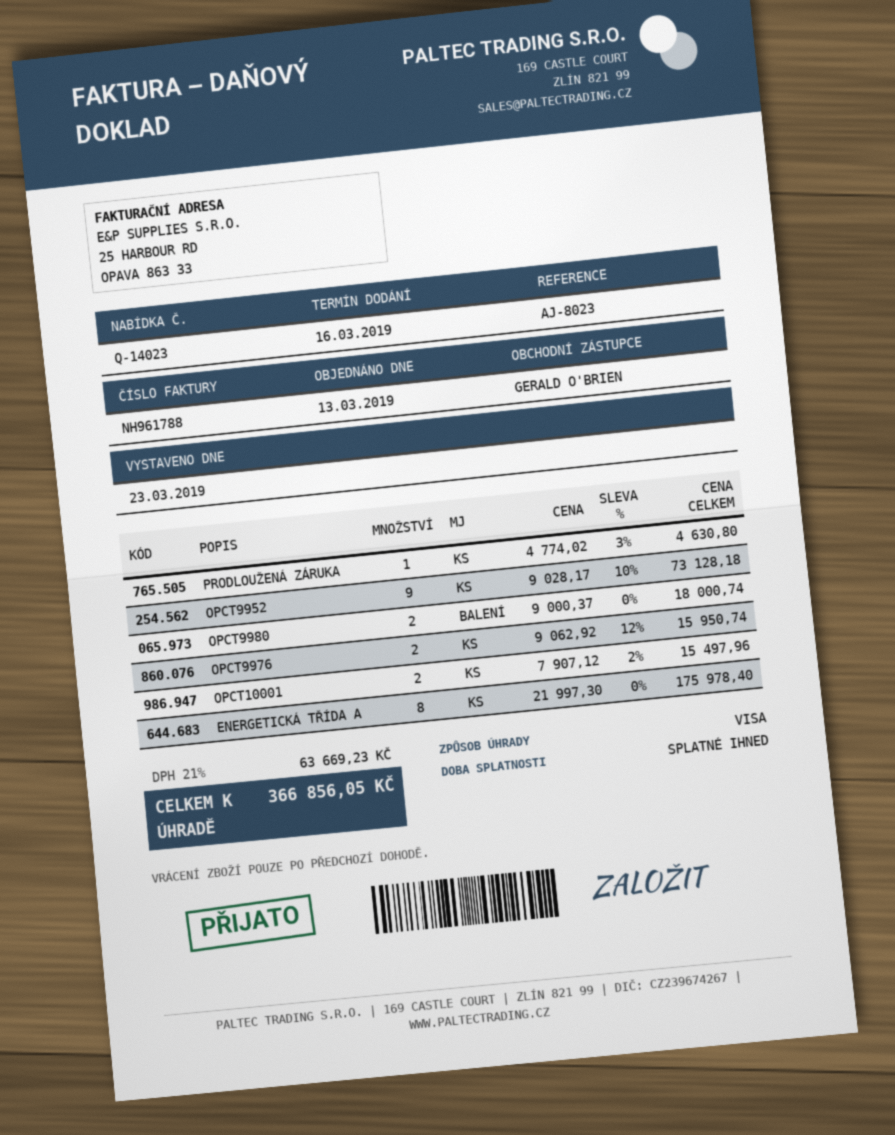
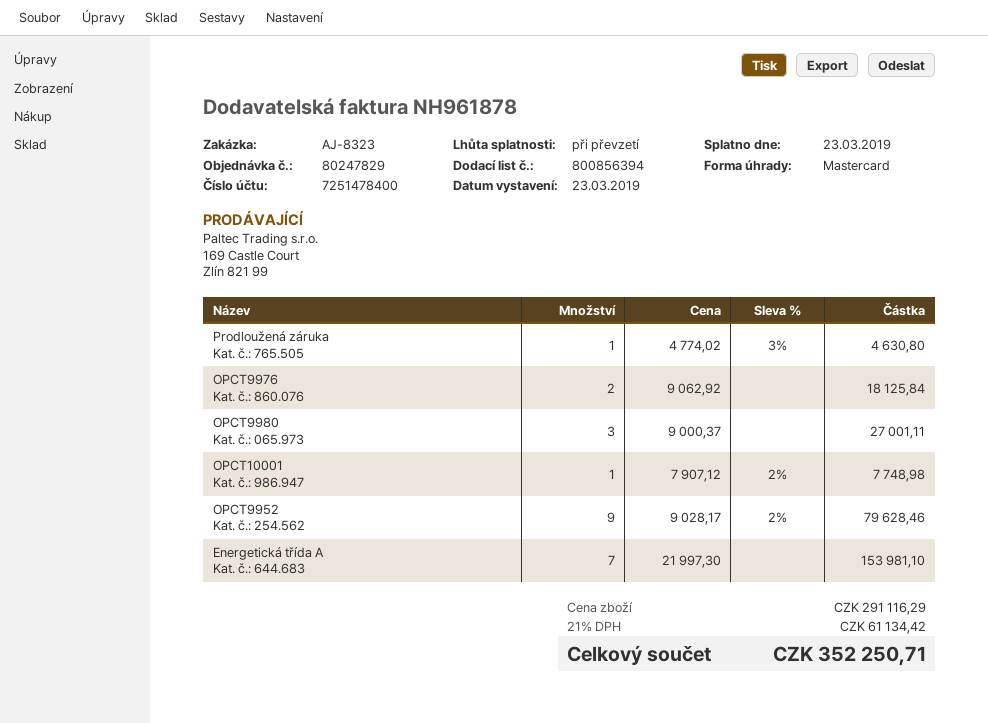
invoice number: NH961788 -> NH961878
reference: AJ-8023 -> AJ-8323
payment method: Visa -> Mastercard
OPCT9952: 9 x 9028.17 - 10% = 73128.18 -> 9 x 9028.17 - 2% = 79628.46
OPCT9980: 2 x 9000.37 = 18000.74 -> 3 x 9000.37 = 27001.11
OPCT9976: 2 x 9062.92 - 12% = 15950.74 -> 2 x 9062.92 = 18125.84
OPCT10001: 2 x 7907.12 - 2% = 15497.96 -> 1 x 7907.12 - 2% = 7748.98
ENERGETICKÁ TŘÍDA A: 8 x 21997.30 = 175978.40 -> 7 x 21997.30 = 153981.10
tax: 21% = 63669.23 -> 21% = 61134.42
total: 366856.05 -> 352250.71

